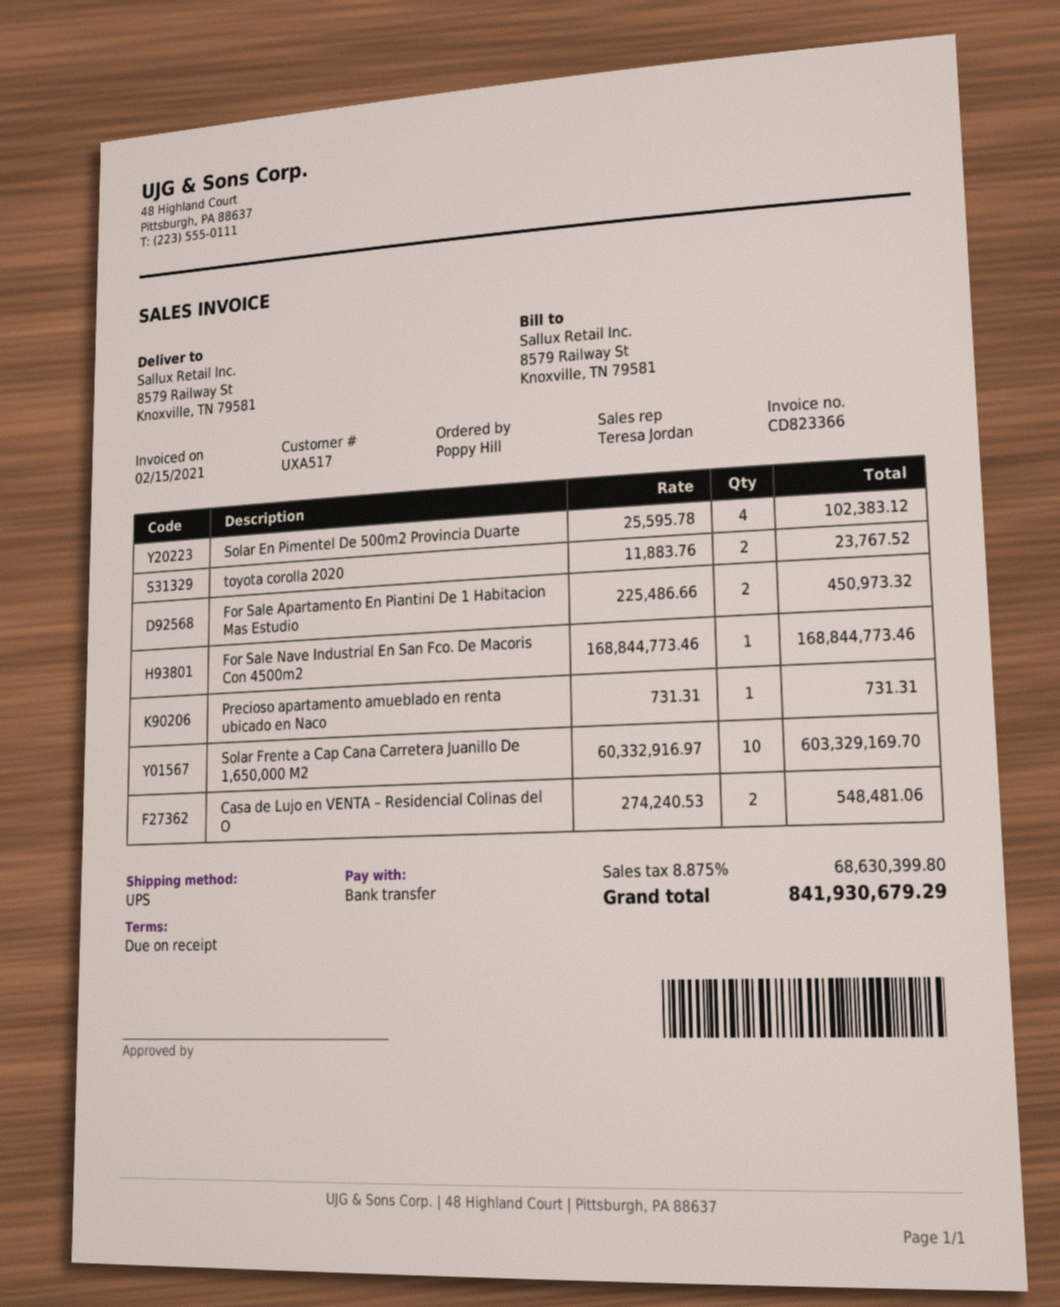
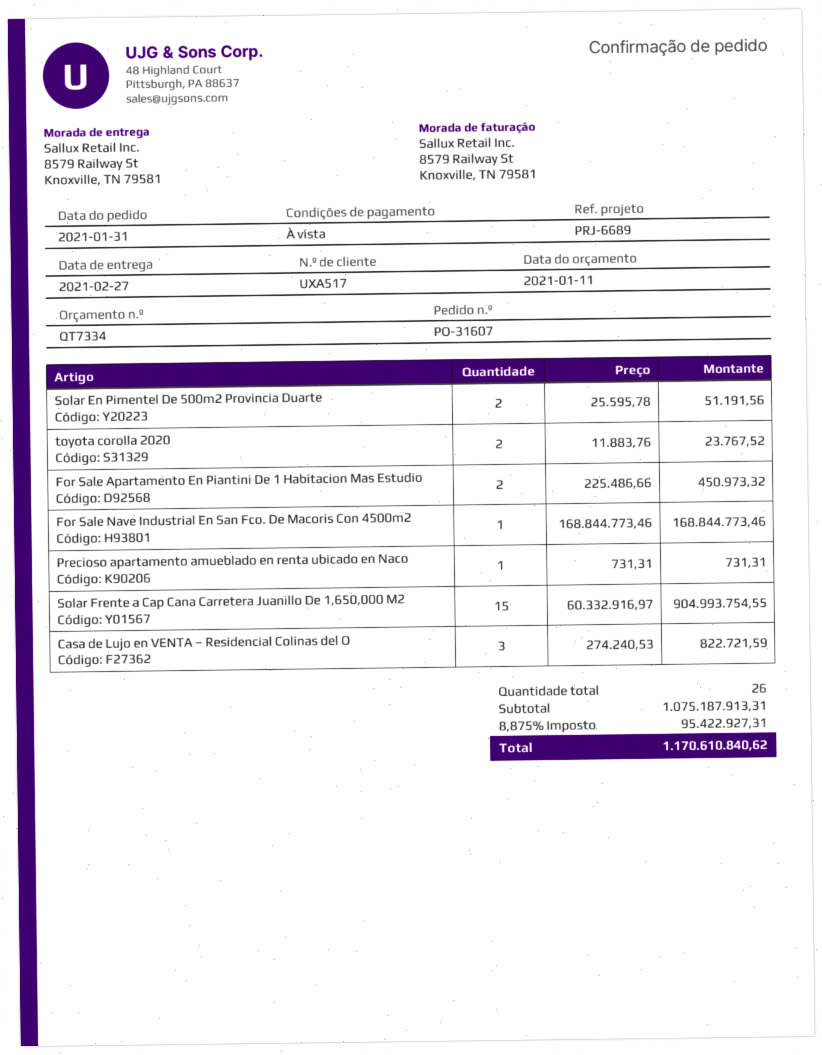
Solar En Pimentel De 500m2 Provincia Duarte: 4 x 25595.78 = 102383.12 -> 2 x 25595.78 = 51191.56
Solar Frente a Cap Cana Carretera Juanillo De 1,650,000 M2: 10 x 60332916.97 = 603329169.70 -> 15 x 60332916.97 = 904993754.55
Casa de Lujo en VENTA – Residencial Colinas del O: 2 x 274240.53 = 548481.06 -> 3 x 274240.53 = 822721.59
tax: 8.875% = 68630399.80 -> 8.875% = 95422927.31
total: 841930679.29 -> 1170610840.62

